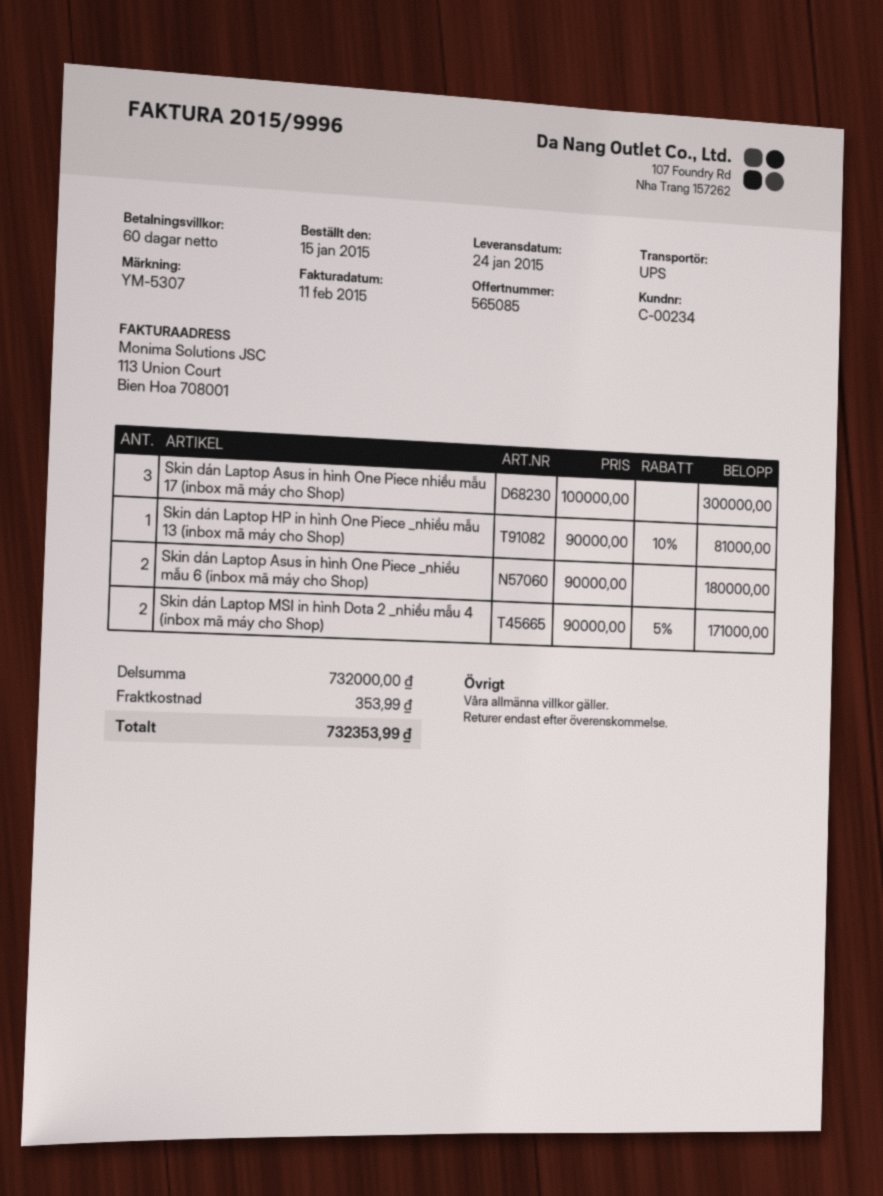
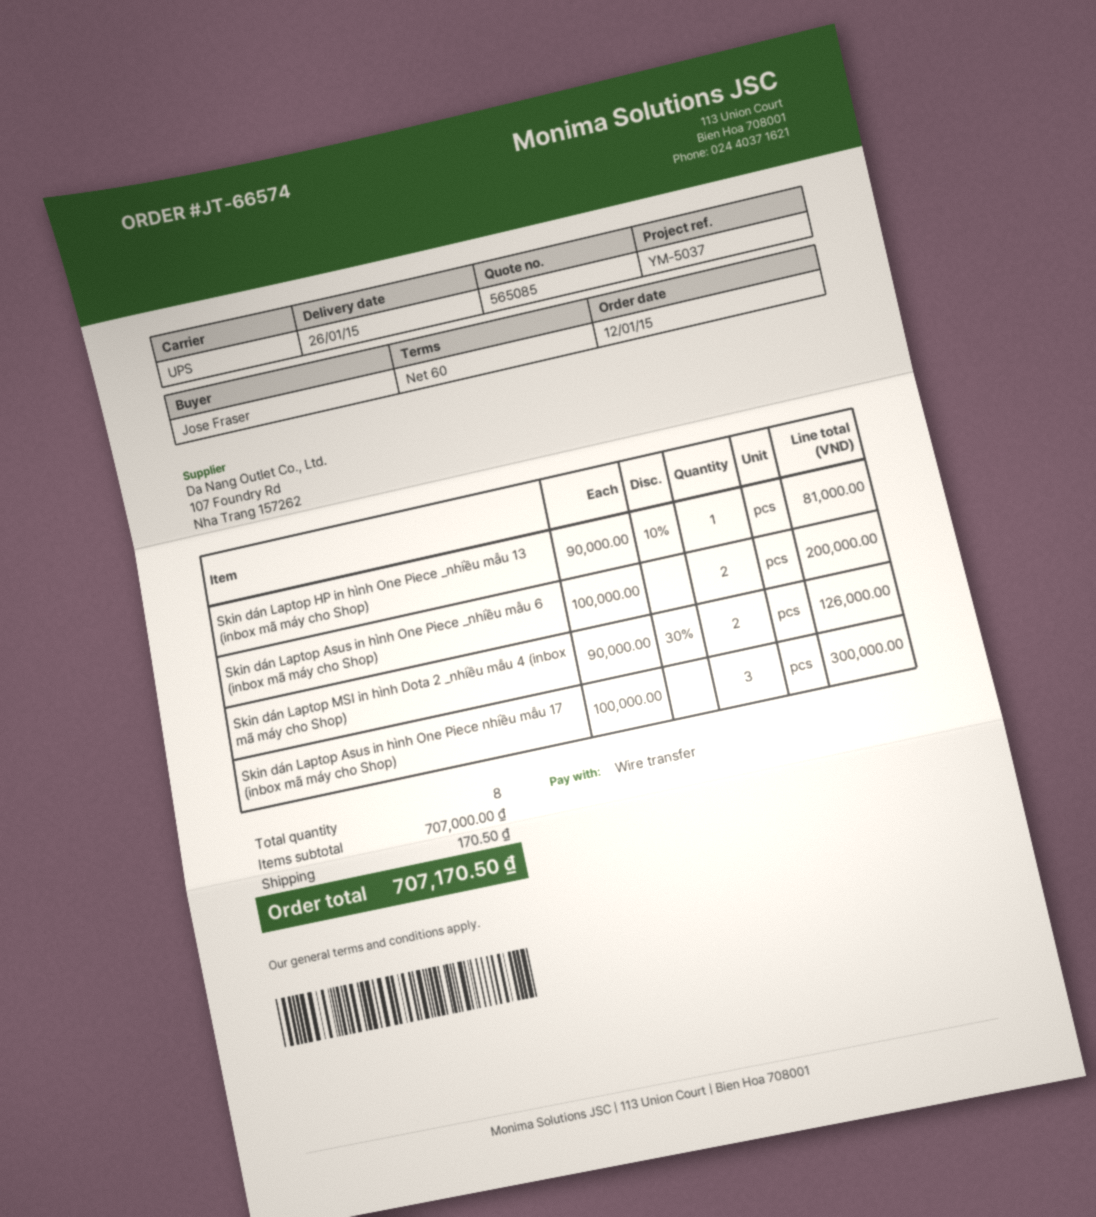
order date: 2015-01-15 -> 2015-01-12
delivery date: 2015-01-24 -> 2015-01-26
reference: YM-5307 -> YM-5037
Skin dán Laptop Asus in hình One Piece _nhiều mẫu 6 (inbox mã máy cho Shop): 2 x 90000.00 = 180000.00 -> 2 x 100000.00 = 200000.00
Skin dán Laptop MSI in hình Dota 2 _nhiều mẫu 4 (inbox mã máy cho Shop): 2 x 90000.00 - 5% = 171000.00 -> 2 x 90000.00 - 30% = 126000.00
subtotal: 732000.00 -> 707000.00
shipping: 353.99 -> 170.50
total: 732353.99 -> 707170.50

